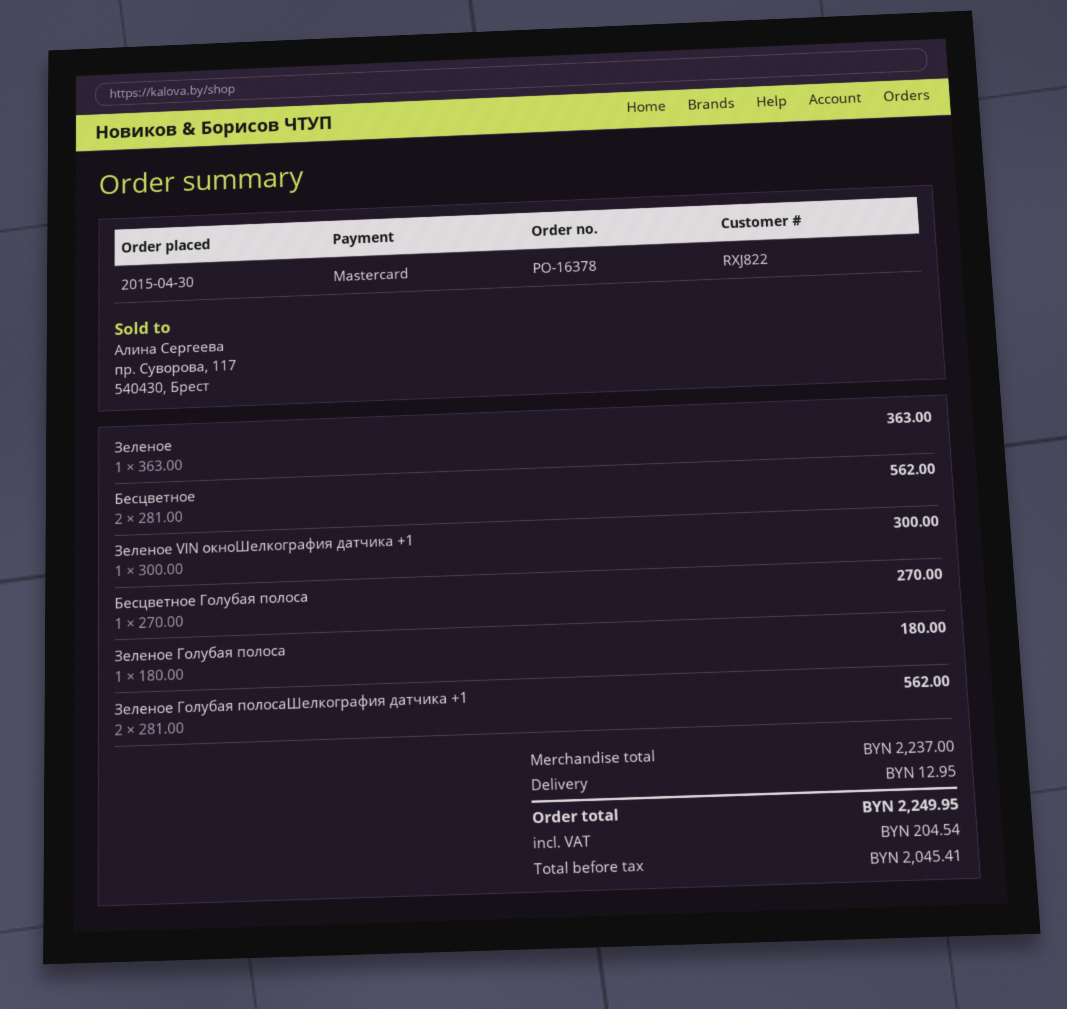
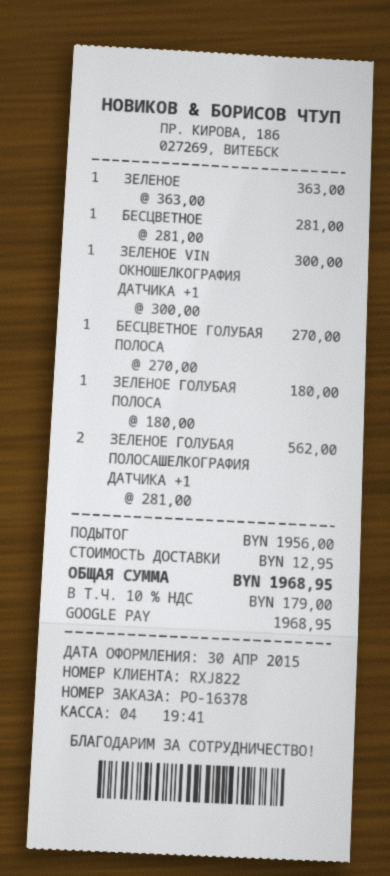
payment method: Mastercard -> Google Pay
Бесцветное: 2 x 281.00 = 562.00 -> 1 x 281.00 = 281.00
subtotal: 2237.00 -> 1956.00
tax: 204.54 -> 179.00
total: 2249.95 -> 1968.95

